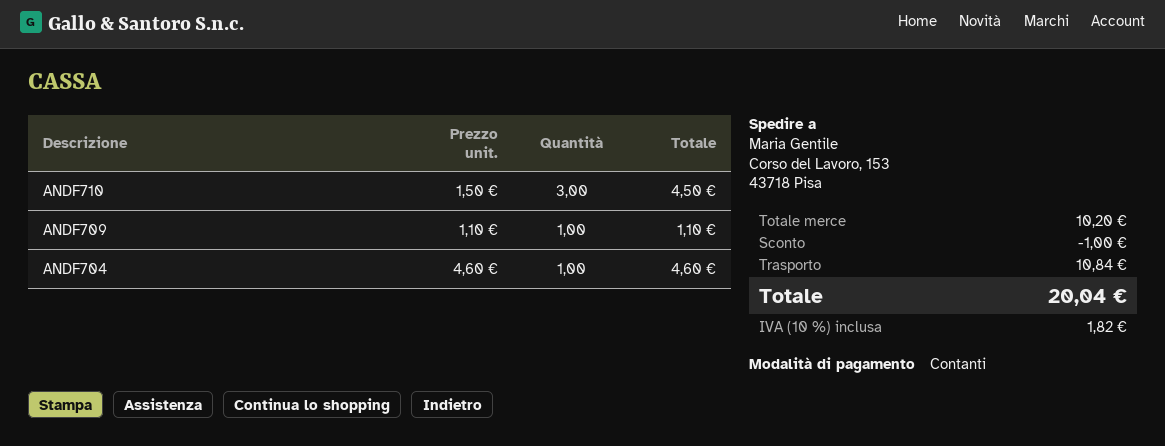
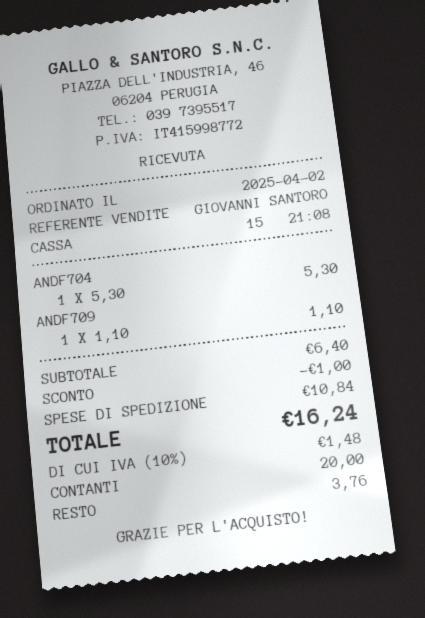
ANDF710: 3 x 1.50 = 4.50 -> none
ANDF704: 1 x 4.60 = 4.60 -> 1 x 5.30 = 5.30
subtotal: 10.20 -> 6.40
tax: 10% = 1.82 -> 10% = 1.48
total: 20.04 -> 16.24

